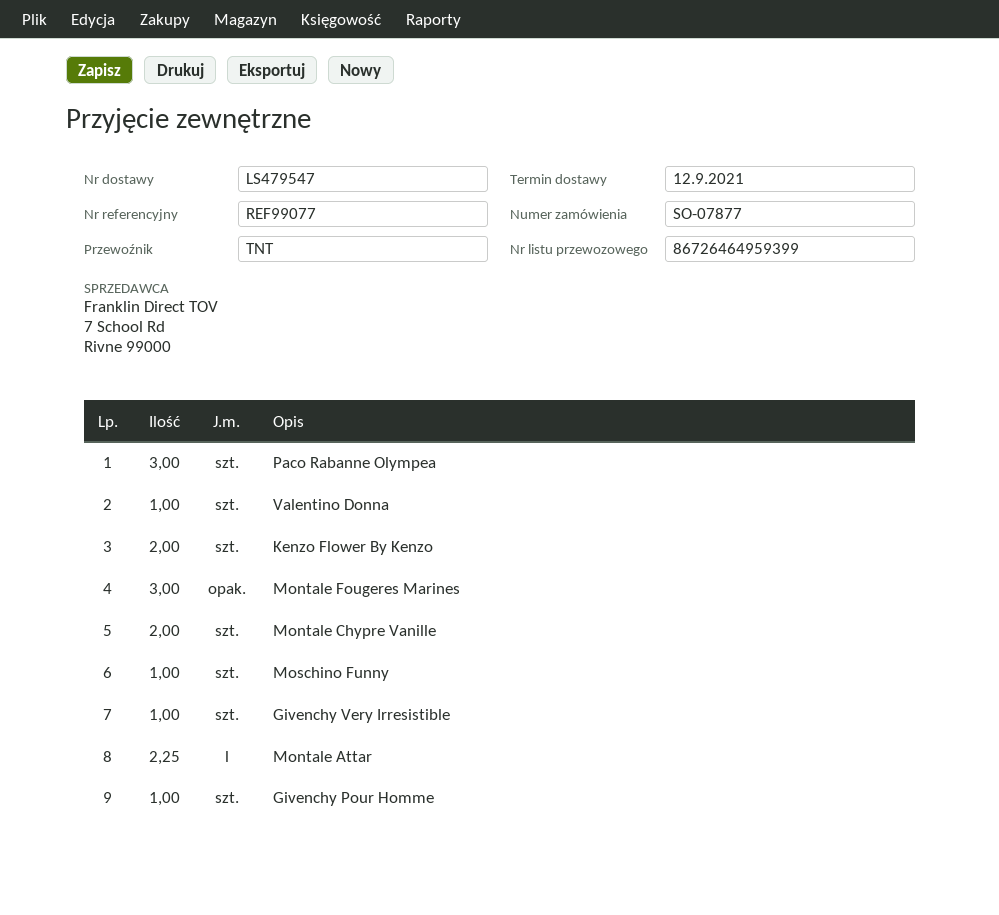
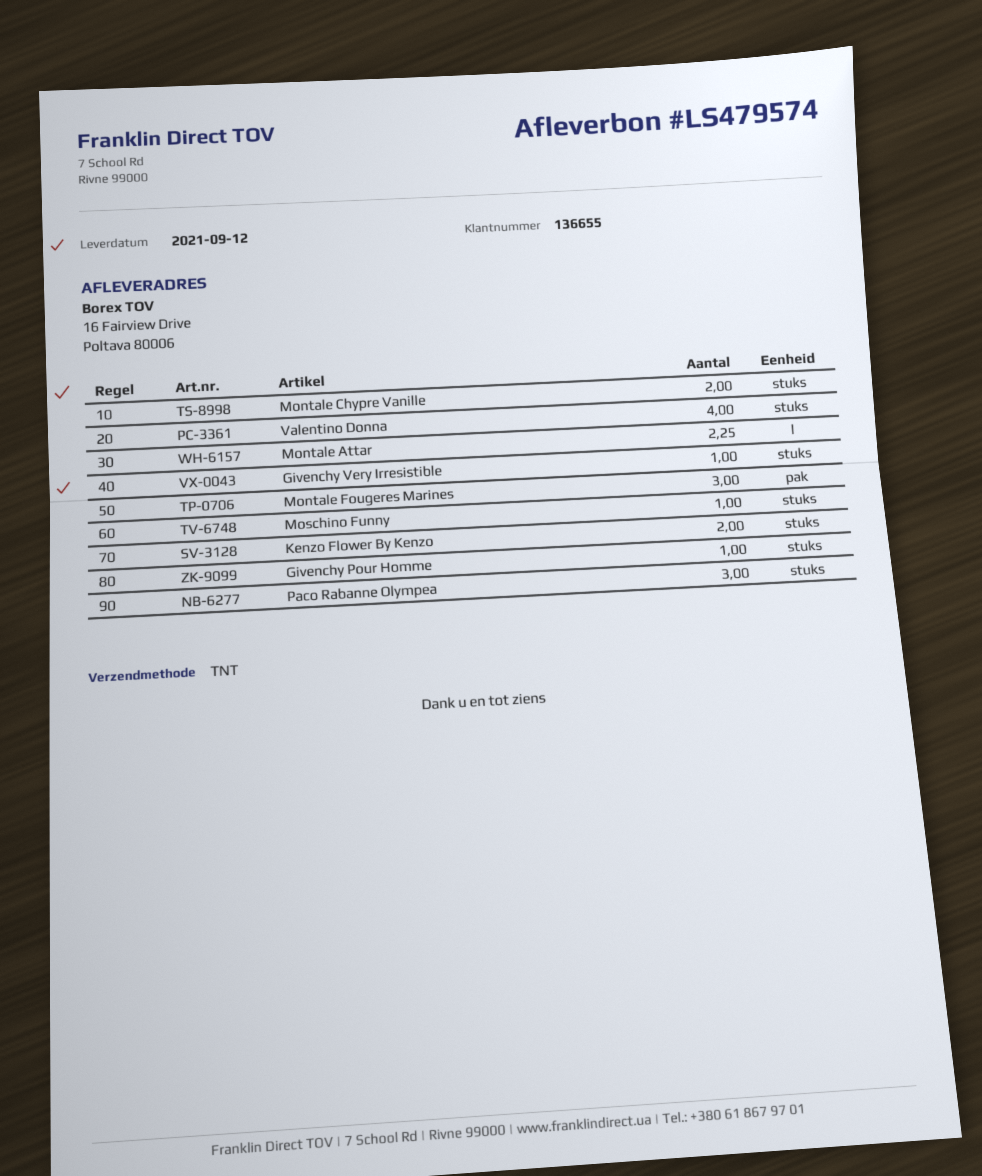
delivery note number: LS479547 -> LS479574
Valentino Donna: 1 -> 4

